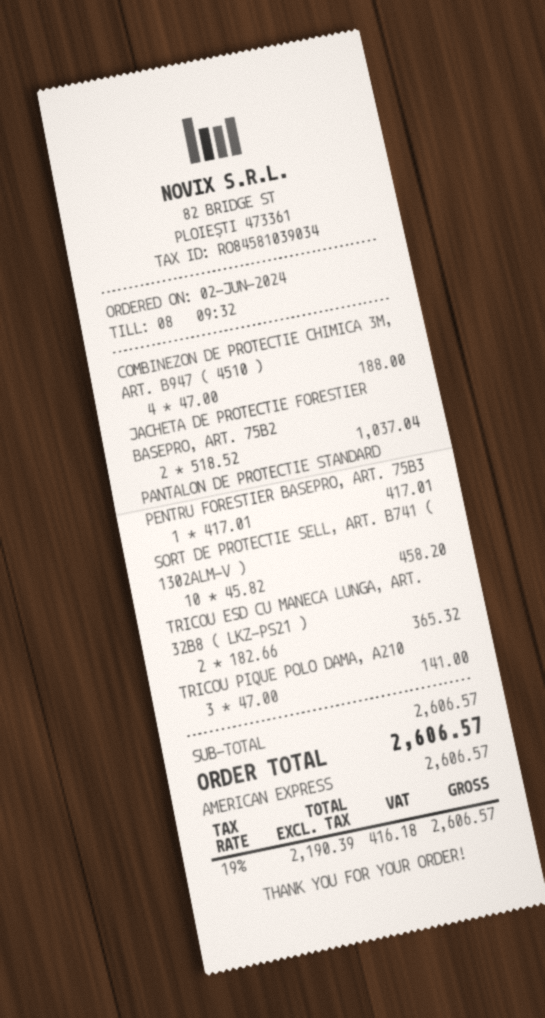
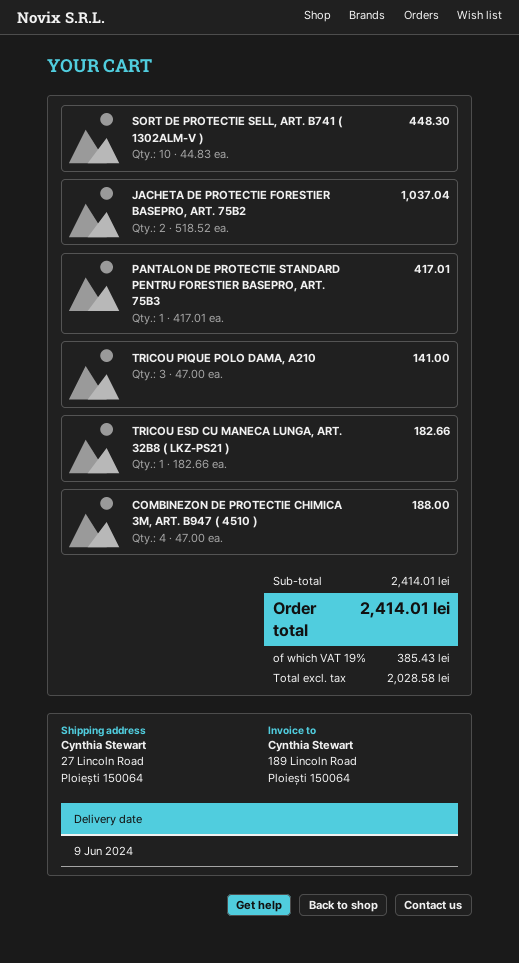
SORT DE PROTECTIE SELL, ART. B741 ( 1302ALM-V ): 10 x 45.82 = 458.20 -> 10 x 44.83 = 448.30
TRICOU ESD CU MANECA LUNGA, ART. 32B8 ( LKZ-PS21 ): 2 x 182.66 = 365.32 -> 1 x 182.66 = 182.66
subtotal: 2606.57 -> 2414.01
net: 2190.39 -> 2028.58
tax: 19% = 416.18 -> 19% = 385.43
total: 2606.57 -> 2414.01

